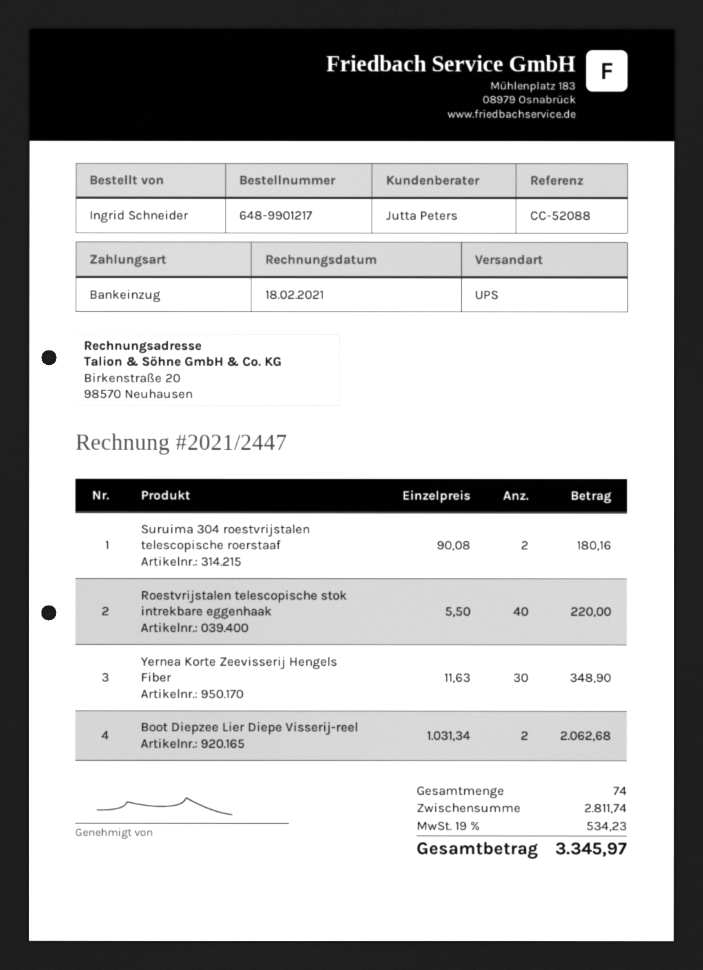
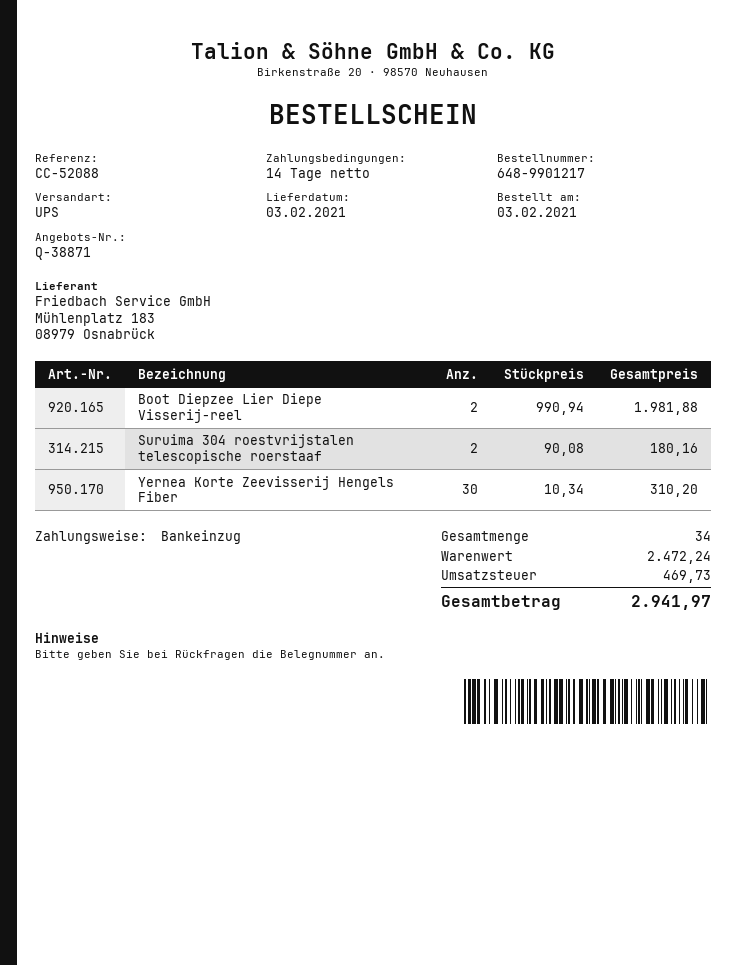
Roestvrijstalen telescopische stok intrekbare eggenhaak: 40 x 5.50 = 220.00 -> none
Yernea Korte Zeevisserij Hengels Fiber: 30 x 11.63 = 348.90 -> 30 x 10.34 = 310.20
Boot Diepzee Lier Diepe Visserij-reel: 2 x 1031.34 = 2062.68 -> 2 x 990.94 = 1981.88
total quantity: 74 -> 34
subtotal: 2811.74 -> 2472.24
tax: 534.23 -> 469.73
total: 3345.97 -> 2941.97

